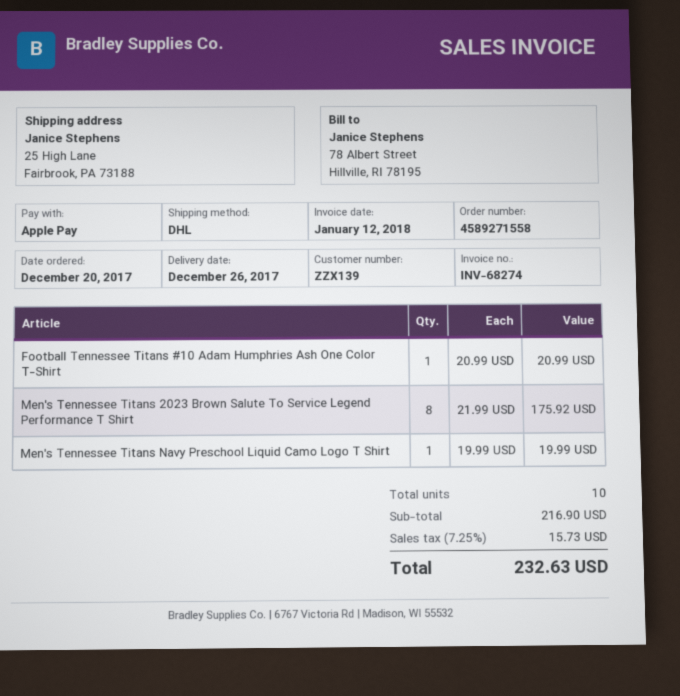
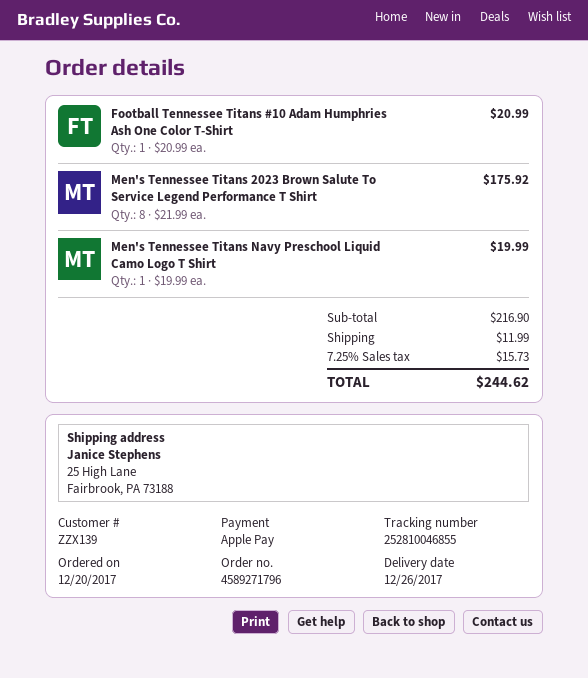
order number: 4589271558 -> 4589271796
shipping: none -> 11.99
total: 232.63 -> 244.62

